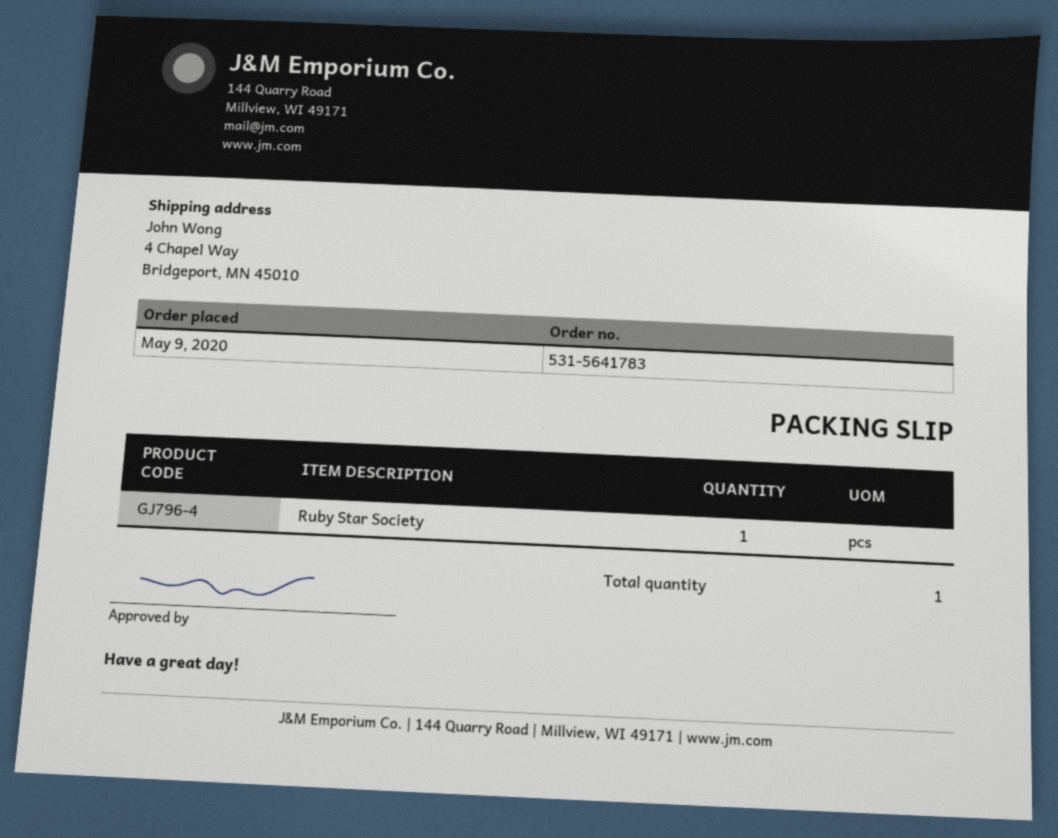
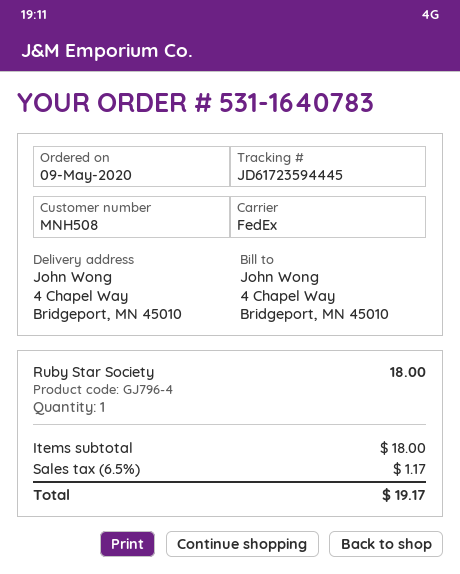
order number: 531-5641783 -> 531-1640783

